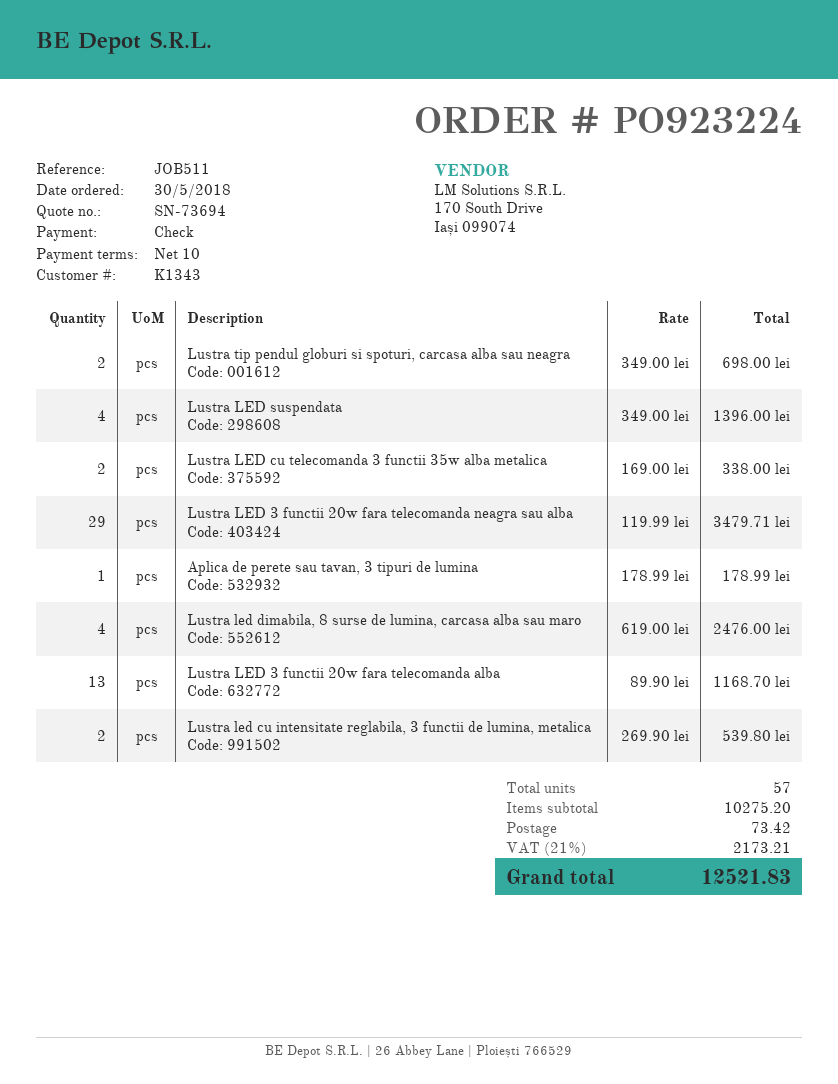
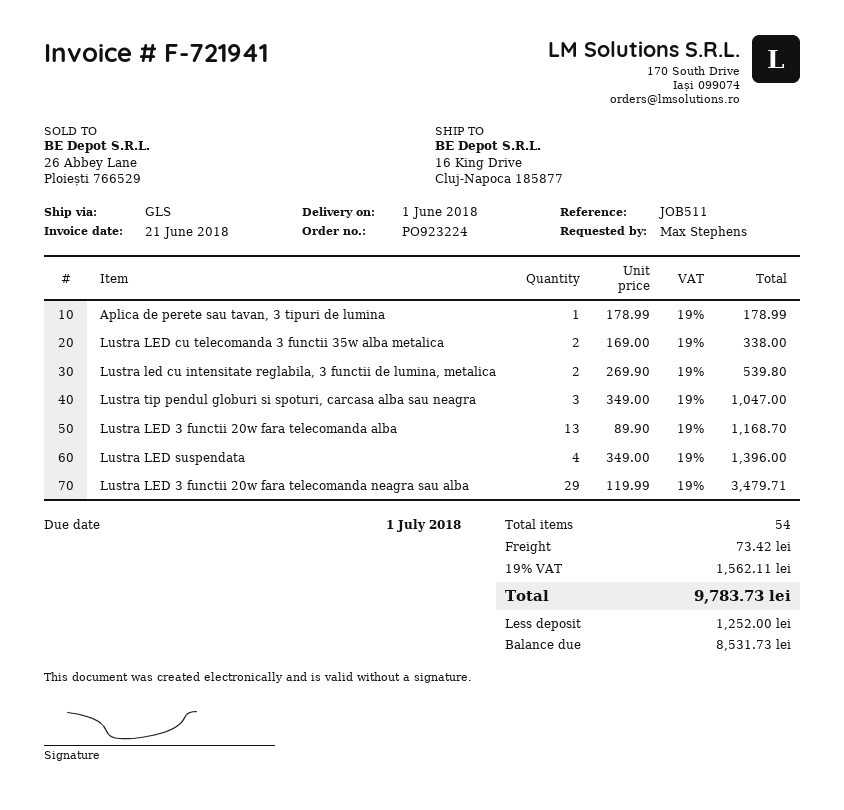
Lustra tip pendul globuri si spoturi, carcasa alba sau neagra: 2 x 349.00 = 698.00 -> 3 x 349.00 = 1047.00
Lustra led dimabila, 8 surse de lumina, carcasa alba sau maro: 4 x 619.00 = 2476.00 -> none
total quantity: 57 -> 54
tax: 21% = 2173.21 -> 19% = 1562.11
total: 12521.83 -> 9783.73

